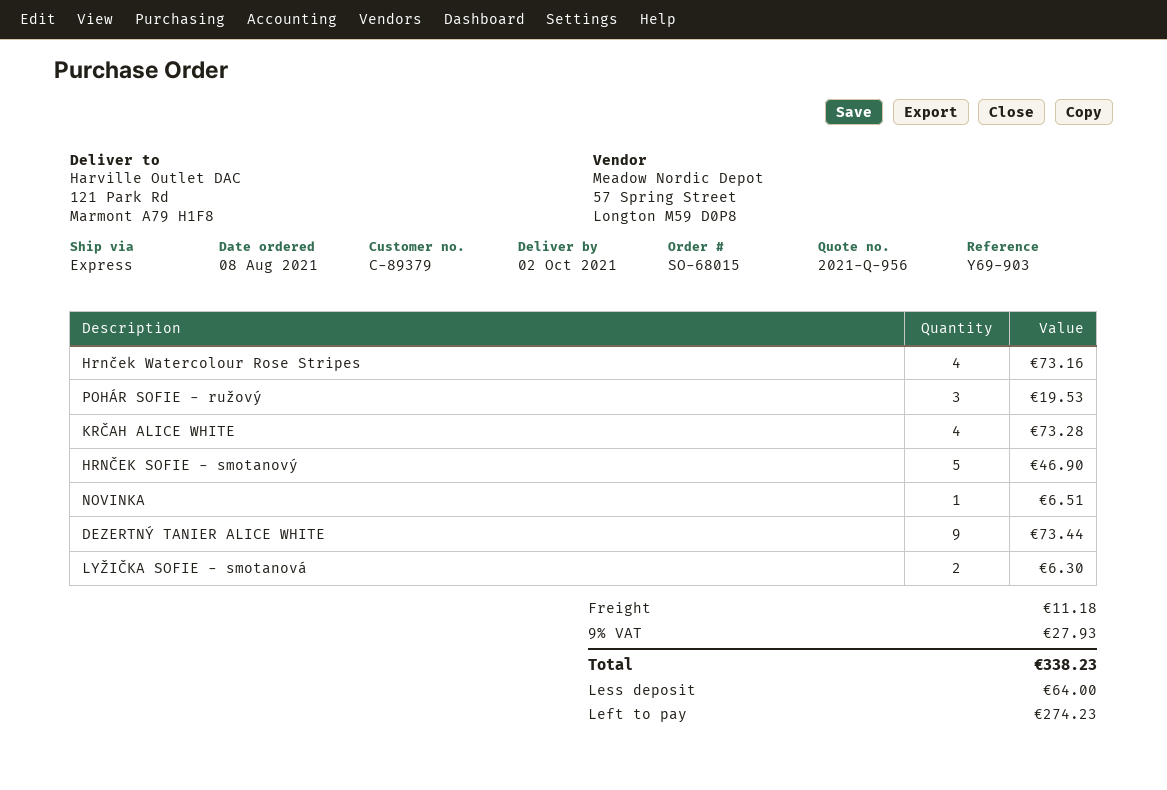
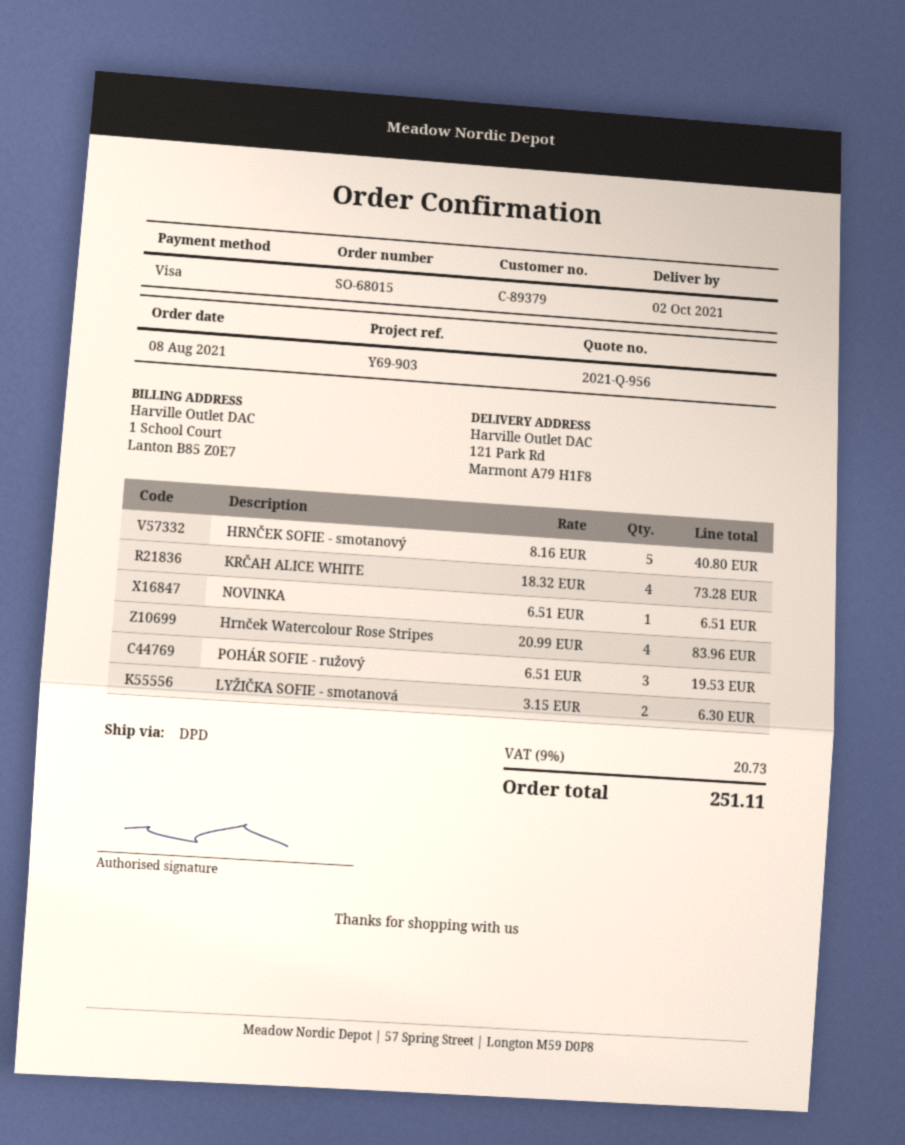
shipping method: express -> DPD
Hrnček Watercolour Rose Stripes: 4 for 73.16 -> 4 for 83.96
HRNČEK SOFIE - smotanový: 5 for 46.90 -> 5 for 40.80
DEZERTNÝ TANIER ALICE WHITE: 9 for 73.44 -> none
shipping: 11.18 -> none
tax: 9% = 27.93 -> 9% = 20.73
total: 338.23 -> 251.11

